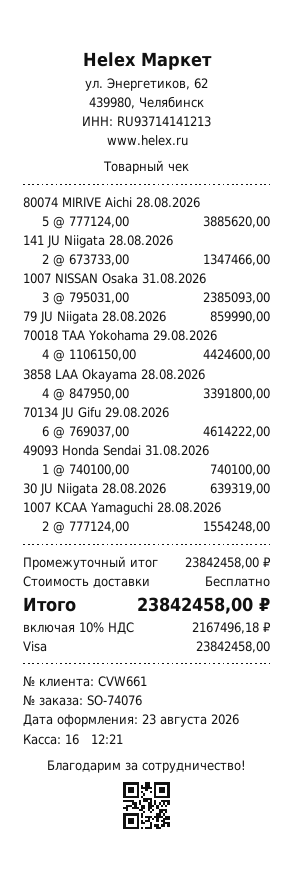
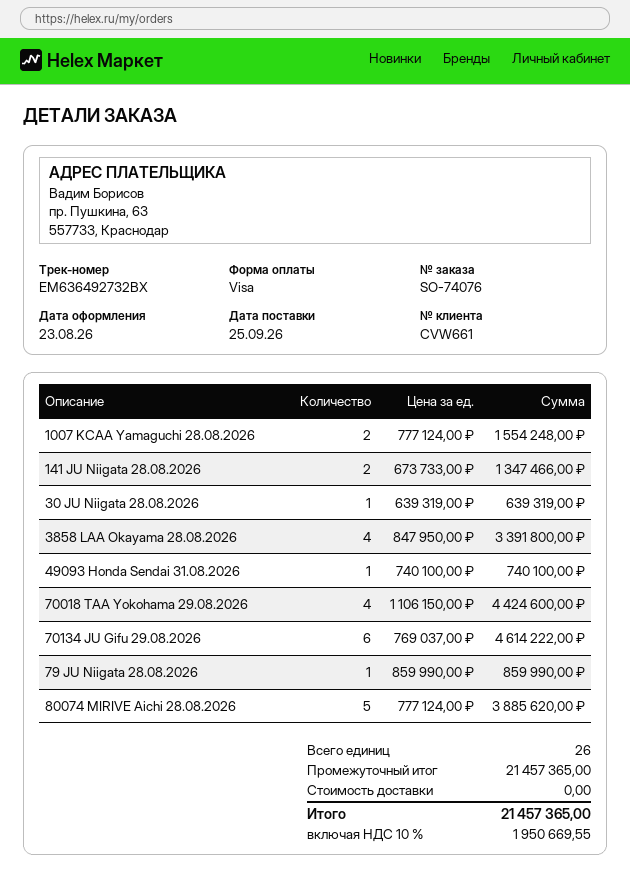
1007 NISSAN Osaka 31.08.2026: 3 x 795031.00 = 2385093.00 -> none
subtotal: 23842458.00 -> 21457365.00
tax: 10% = 2167496.18 -> 10% = 1950669.55
total: 23842458.00 -> 21457365.00

